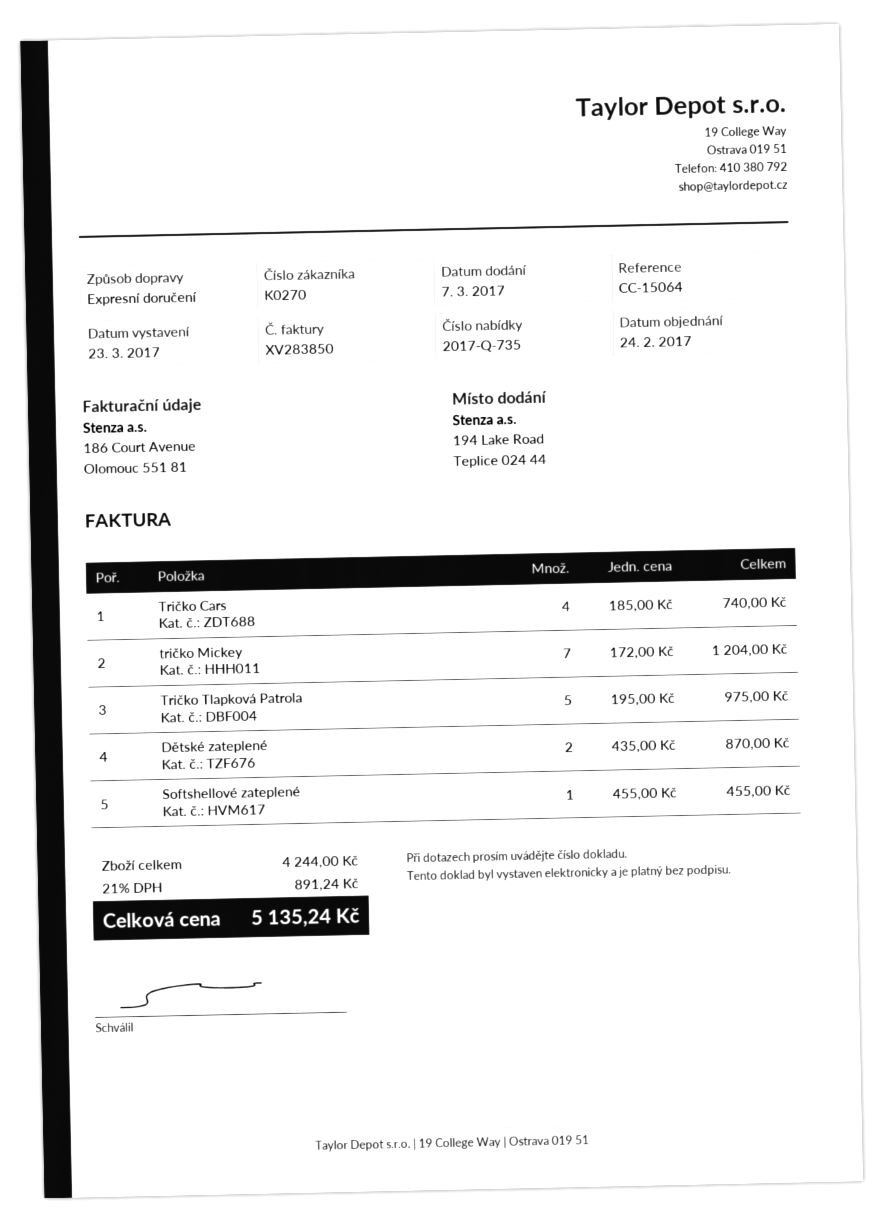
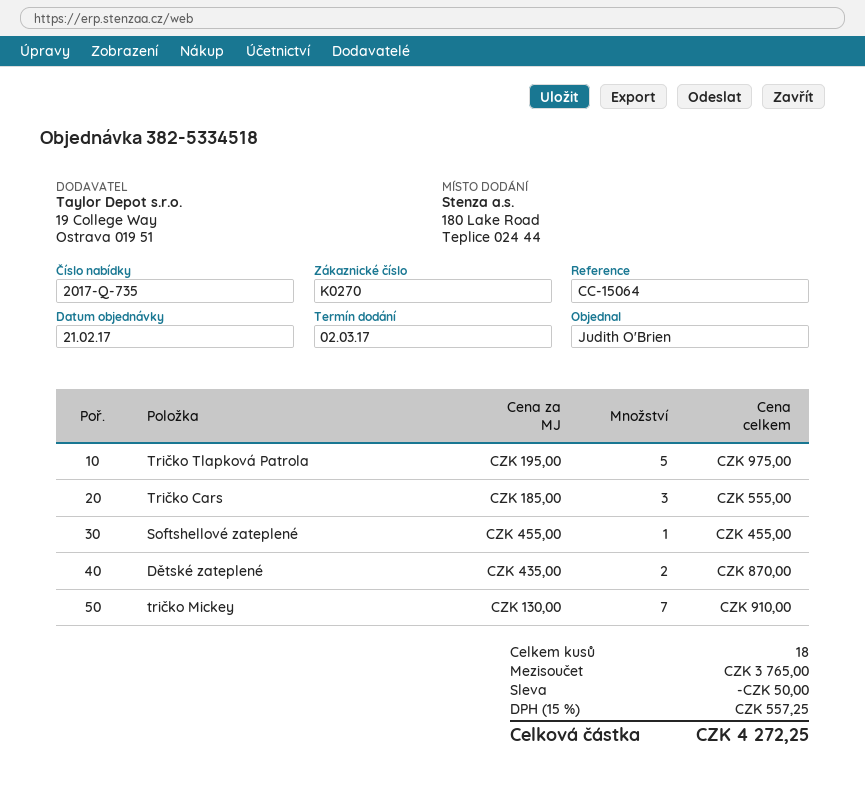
order date: 2017-02-24 -> 2017-02-21
delivery date: 2017-03-07 -> 2017-03-02
ship to: 194 Lake Road, Teplice 024 44 -> 180 Lake Road, Teplice 024 44
Tričko Cars: 4 x 185.00 = 740.00 -> 3 x 185.00 = 555.00
tričko Mickey: 7 x 172.00 = 1204.00 -> 7 x 130.00 = 910.00
subtotal: 4244.00 -> 3765.00
discount: none -> 50.00
tax: 21% = 891.24 -> 15% = 557.25
total: 5135.24 -> 4272.25

